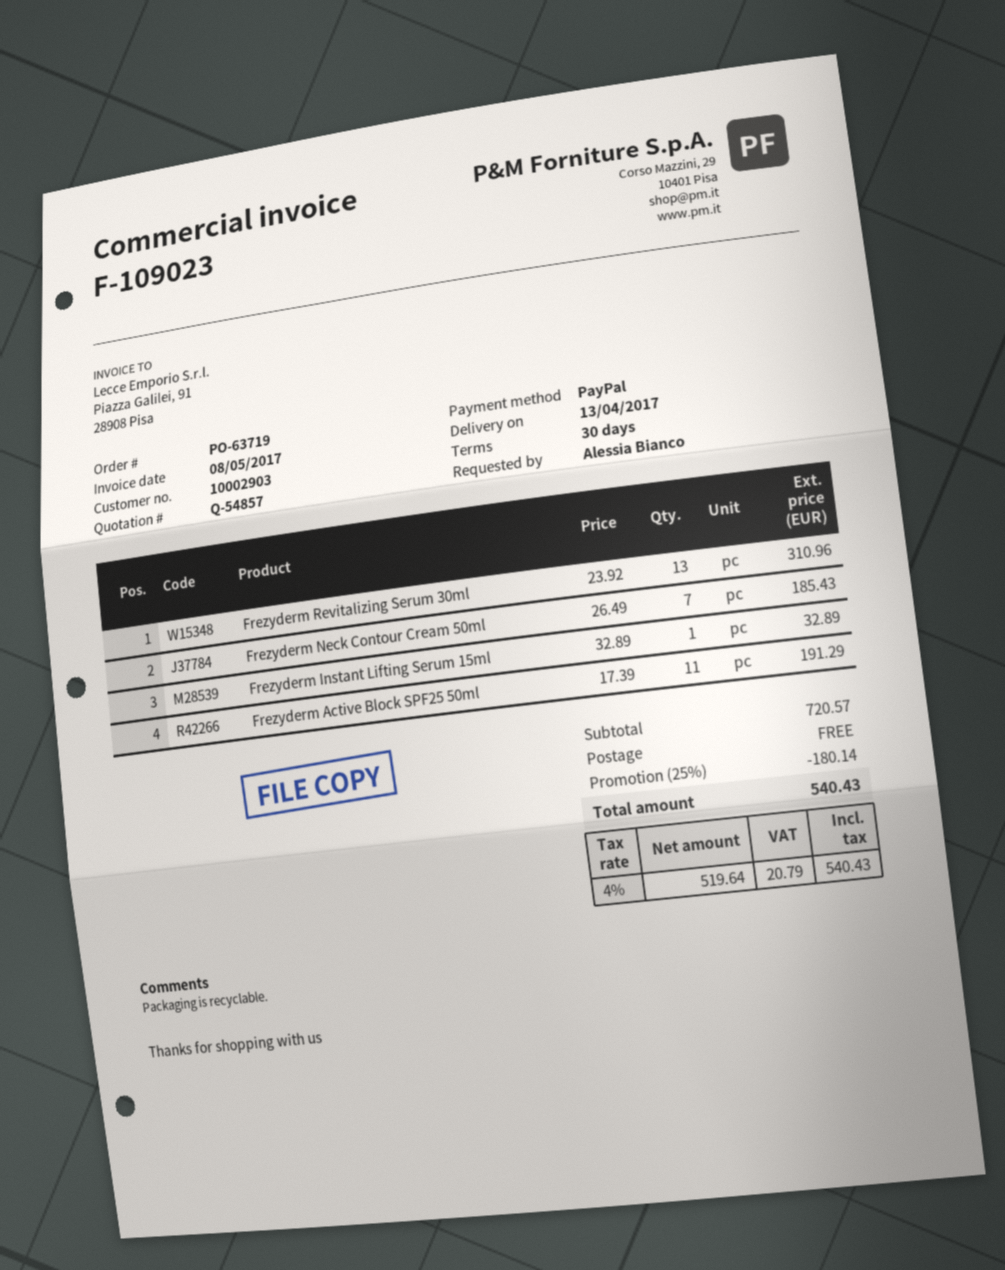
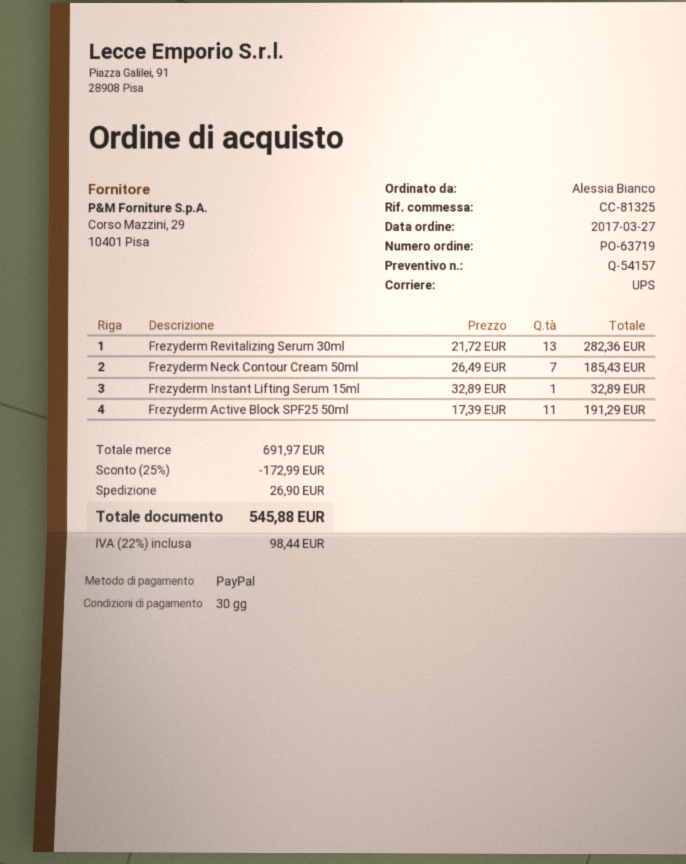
quote number: Q-54857 -> Q-54157
Frezyderm Revitalizing Serum 30ml: 13 x 23.92 = 310.96 -> 13 x 21.72 = 282.36
subtotal: 720.57 -> 691.97
discount: 25% = 180.14 -> 25% = 172.99
shipping: 0.00 -> 26.90
tax: 4% = 20.79 -> 22% = 98.44
total: 540.43 -> 545.88

